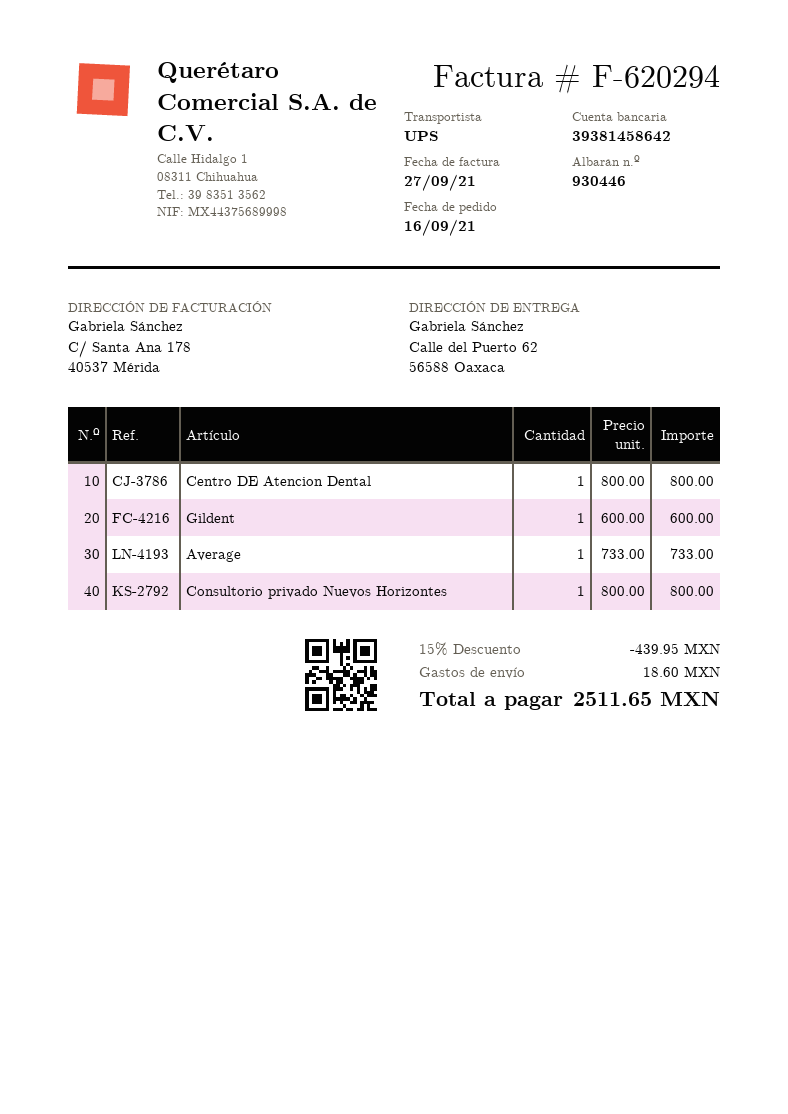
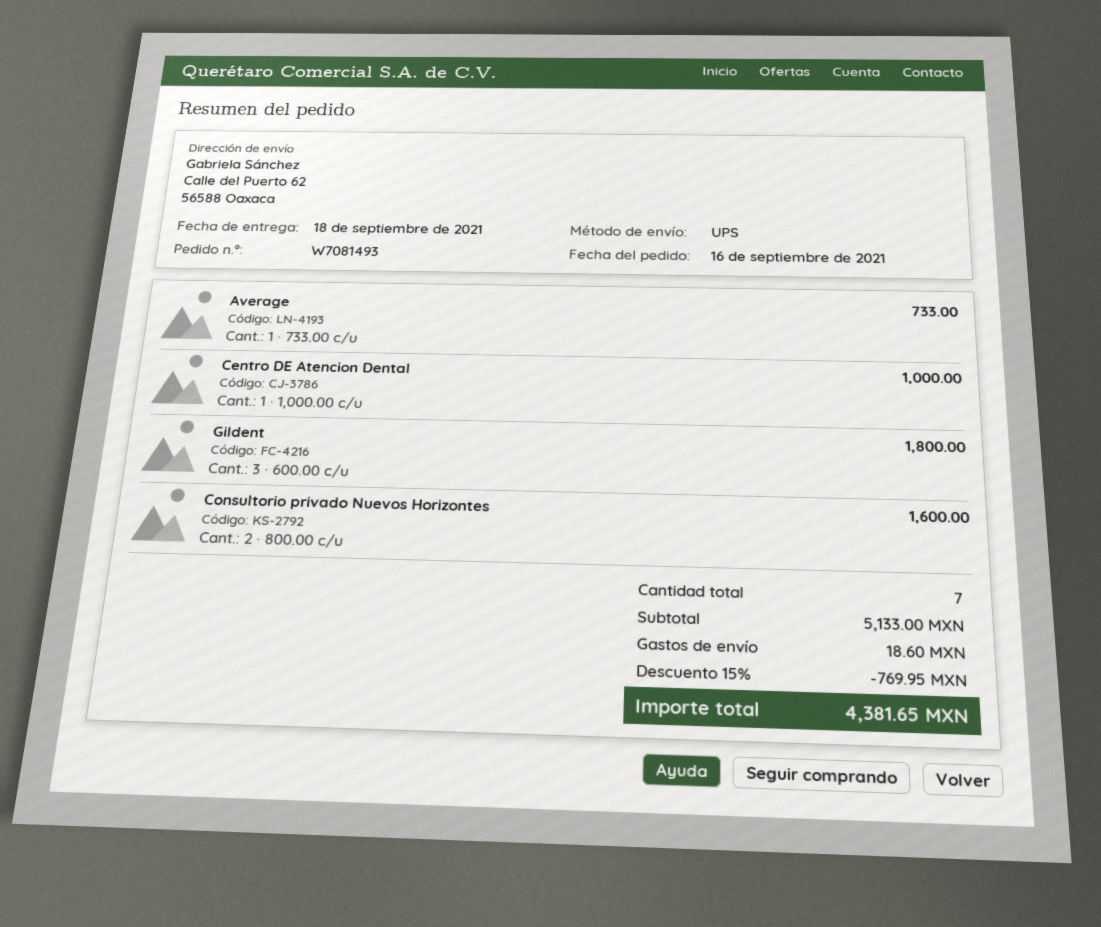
Centro DE Atencion Dental: 1 x 800.00 = 800.00 -> 1 x 1000.00 = 1000.00
Gildent: 1 x 600.00 = 600.00 -> 3 x 600.00 = 1800.00
Consultorio privado Nuevos Horizontes: 1 x 800.00 = 800.00 -> 2 x 800.00 = 1600.00
discount: 15% = 439.95 -> 15% = 769.95
total: 2511.65 -> 4381.65

